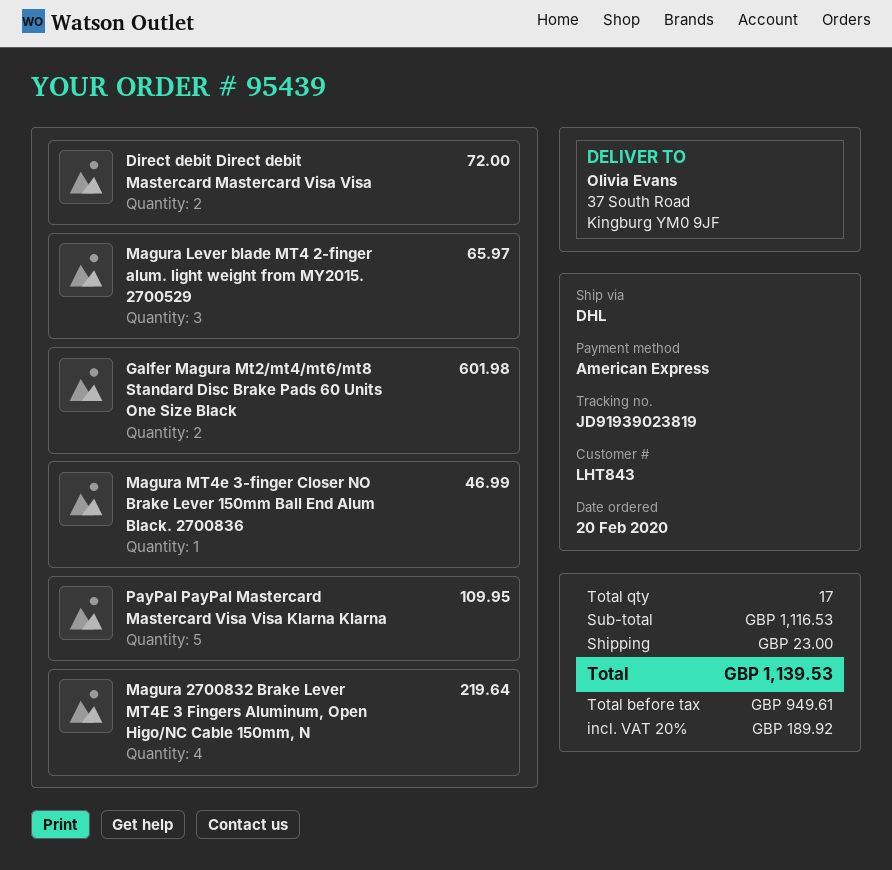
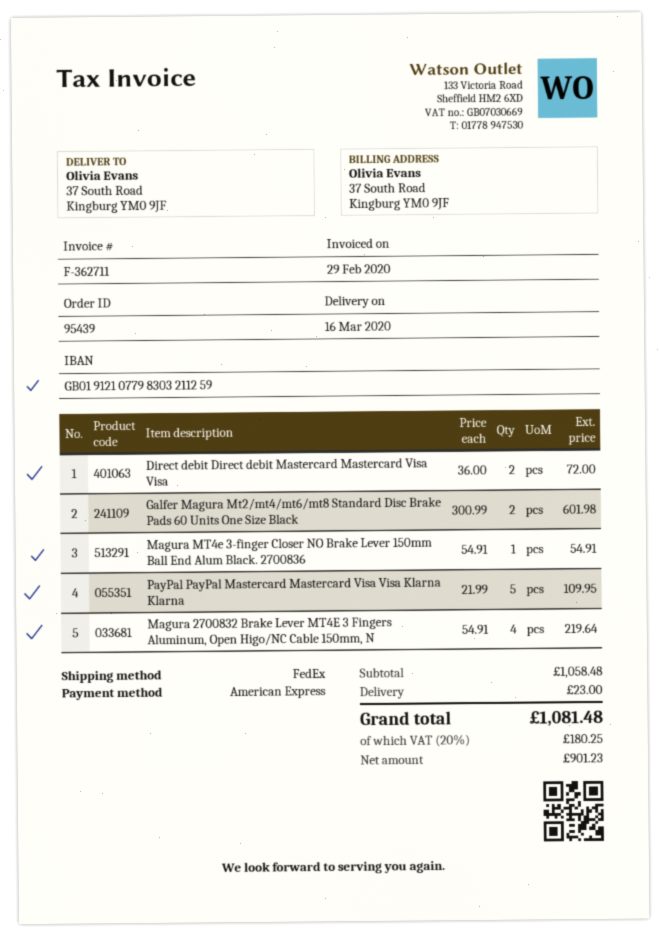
shipping method: DHL -> FedEx
Magura Lever blade MT4 2-finger alum. light weight from MY2015. 2700529: 3 for 65.97 -> none
Magura MT4e 3-finger Closer NO Brake Lever 150mm Ball End Alum Black. 2700836: 1 for 46.99 -> 1 for 54.91
subtotal: 1116.53 -> 1058.48
net: 949.61 -> 901.23
tax: 20% = 189.92 -> 20% = 180.25
total: 1139.53 -> 1081.48

